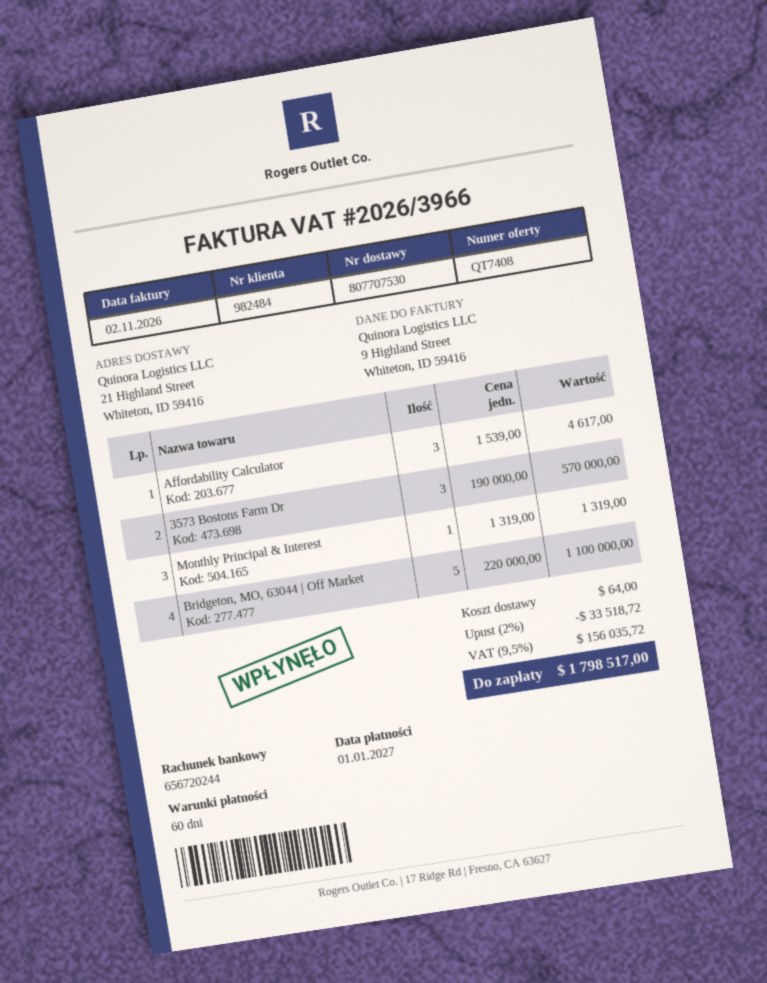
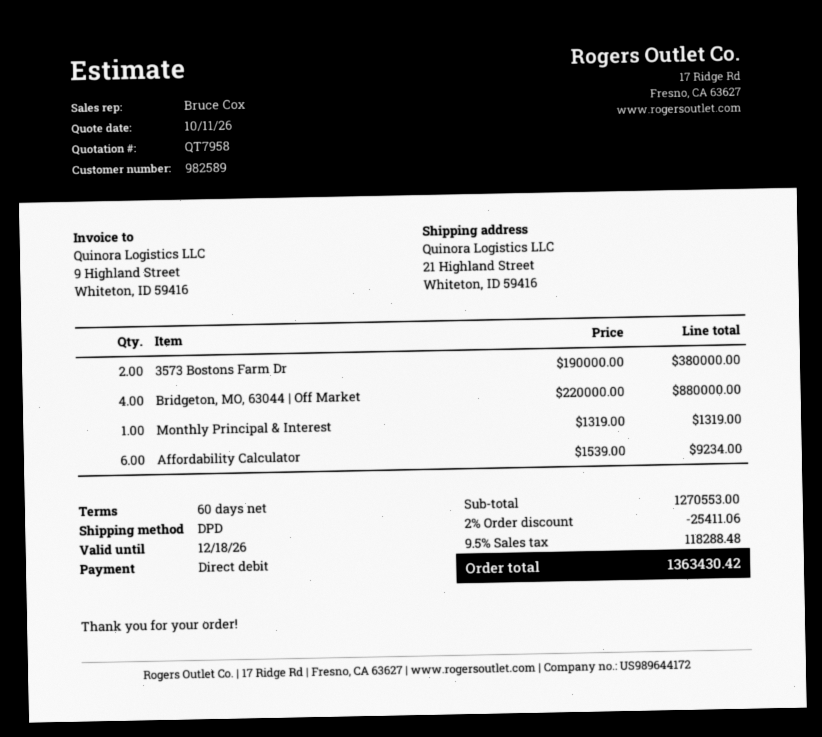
quote number: QT7408 -> QT7958
customer number: 982484 -> 982589
Affordability Calculator: 3 x 1539.00 = 4617.00 -> 6 x 1539.00 = 9234.00
3573 Bostons Farm Dr: 3 x 190000.00 = 570000.00 -> 2 x 190000.00 = 380000.00
Bridgeton, MO, 63044 | Off Market: 5 x 220000.00 = 1100000.00 -> 4 x 220000.00 = 880000.00
discount: 2% = 33518.72 -> 2% = 25411.06
shipping: 64.00 -> none
tax: 9.5% = 156035.72 -> 9.5% = 118288.48
total: 1798517.00 -> 1363430.42

